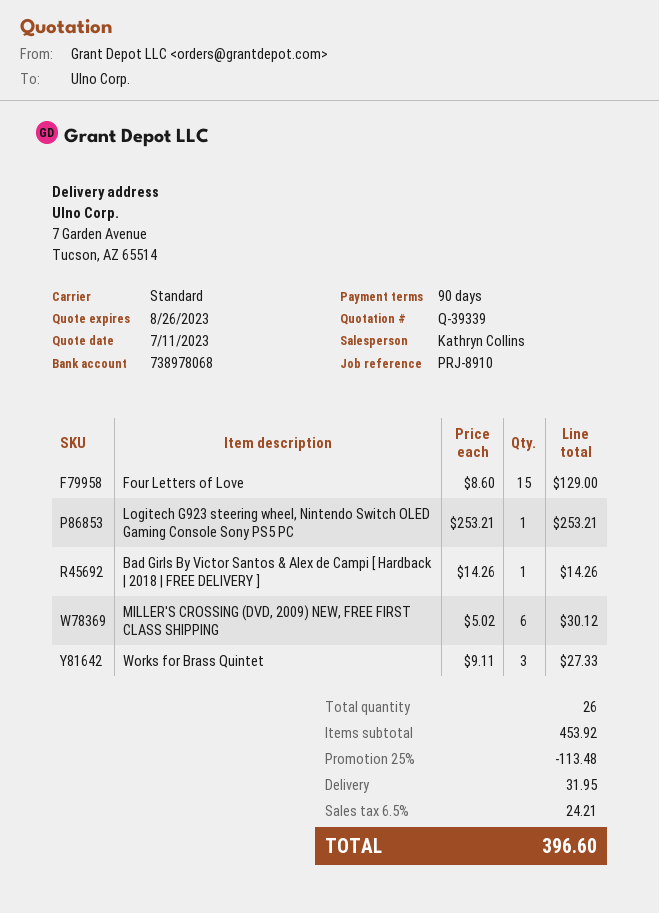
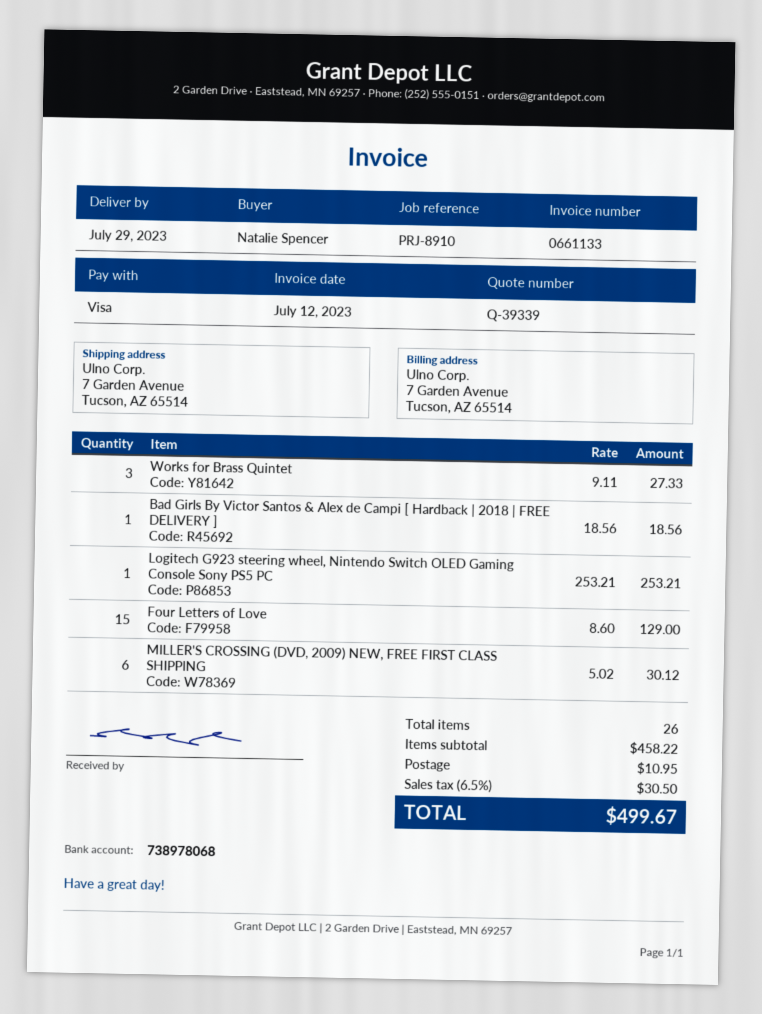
Bad Girls By Victor Santos & Alex de Campi [ Hardback | 2018 | FREE DELIVERY ]: 1 x 14.26 = 14.26 -> 1 x 18.56 = 18.56
subtotal: 453.92 -> 458.22
discount: 25% = 113.48 -> none
shipping: 31.95 -> 10.95
tax: 6.5% = 24.21 -> 6.5% = 30.50
total: 396.60 -> 499.67

